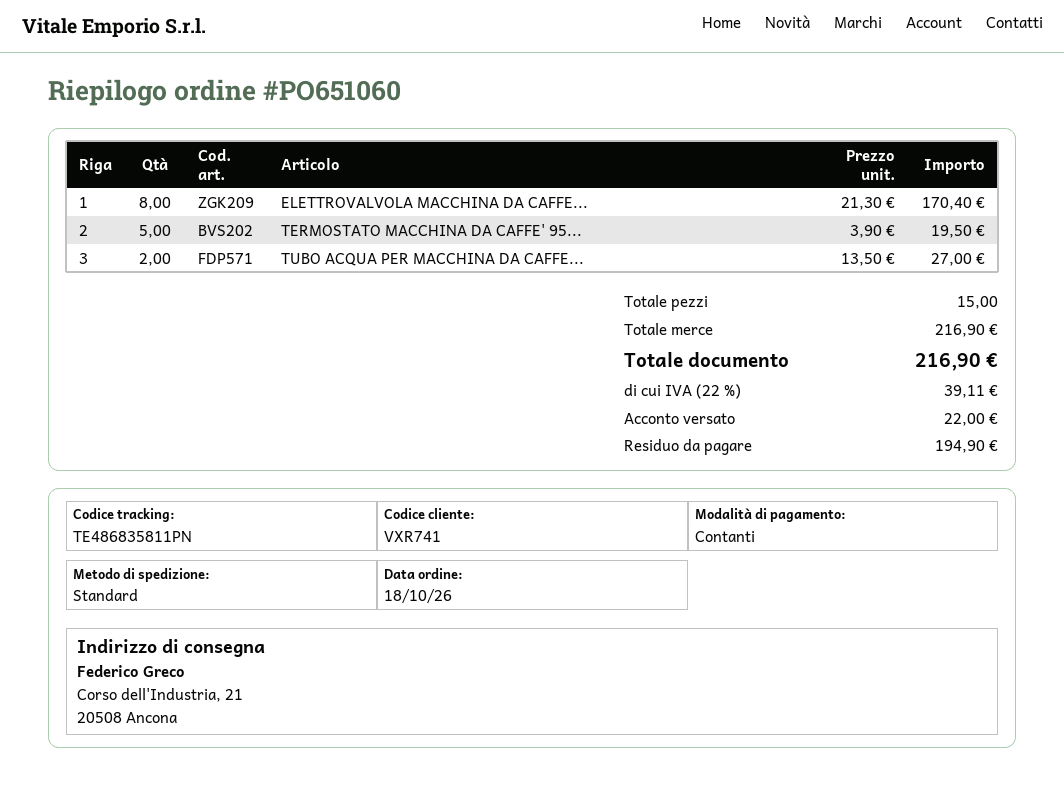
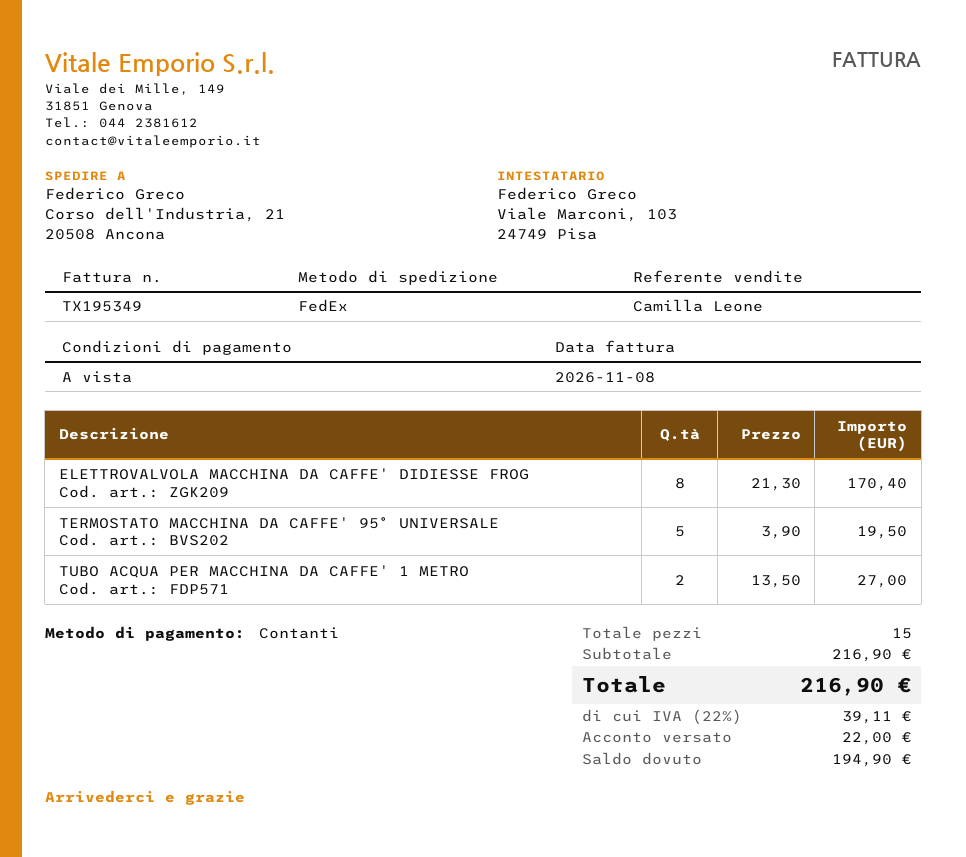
shipping method: standard -> FedEx

